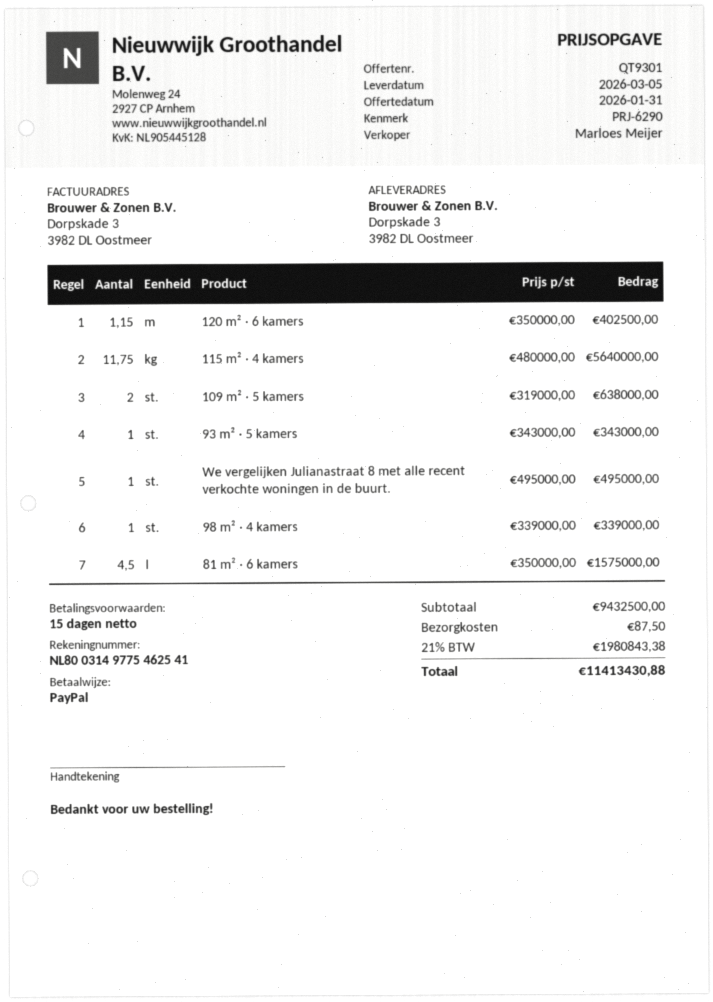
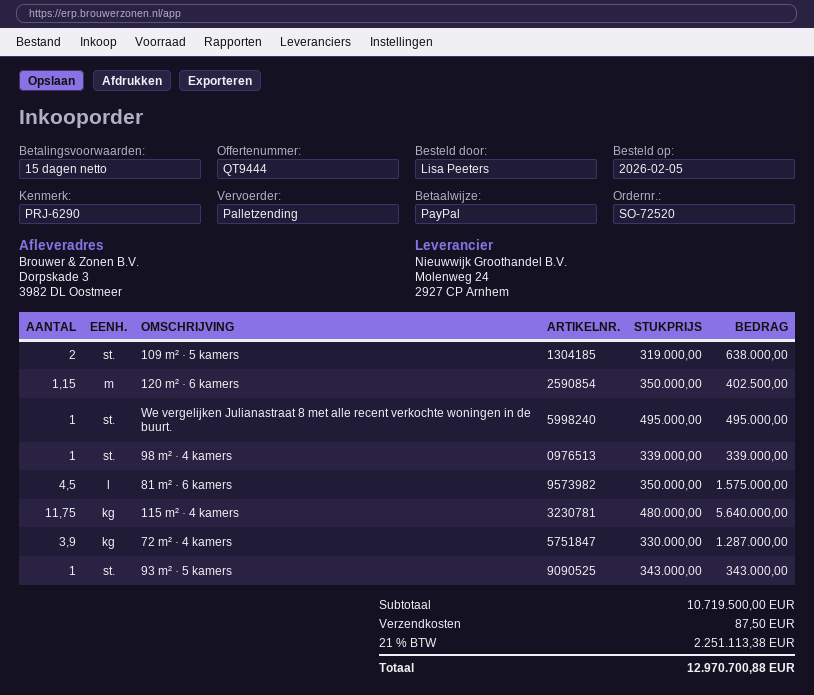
quote number: QT9301 -> QT9444
72 m² · 4 kamers: none -> 3.9 x 330000.00 = 1287000.00
subtotal: 9432500.00 -> 10719500.00
tax: 21% = 1980843.38 -> 21% = 2251113.38
total: 11413430.88 -> 12970700.88

